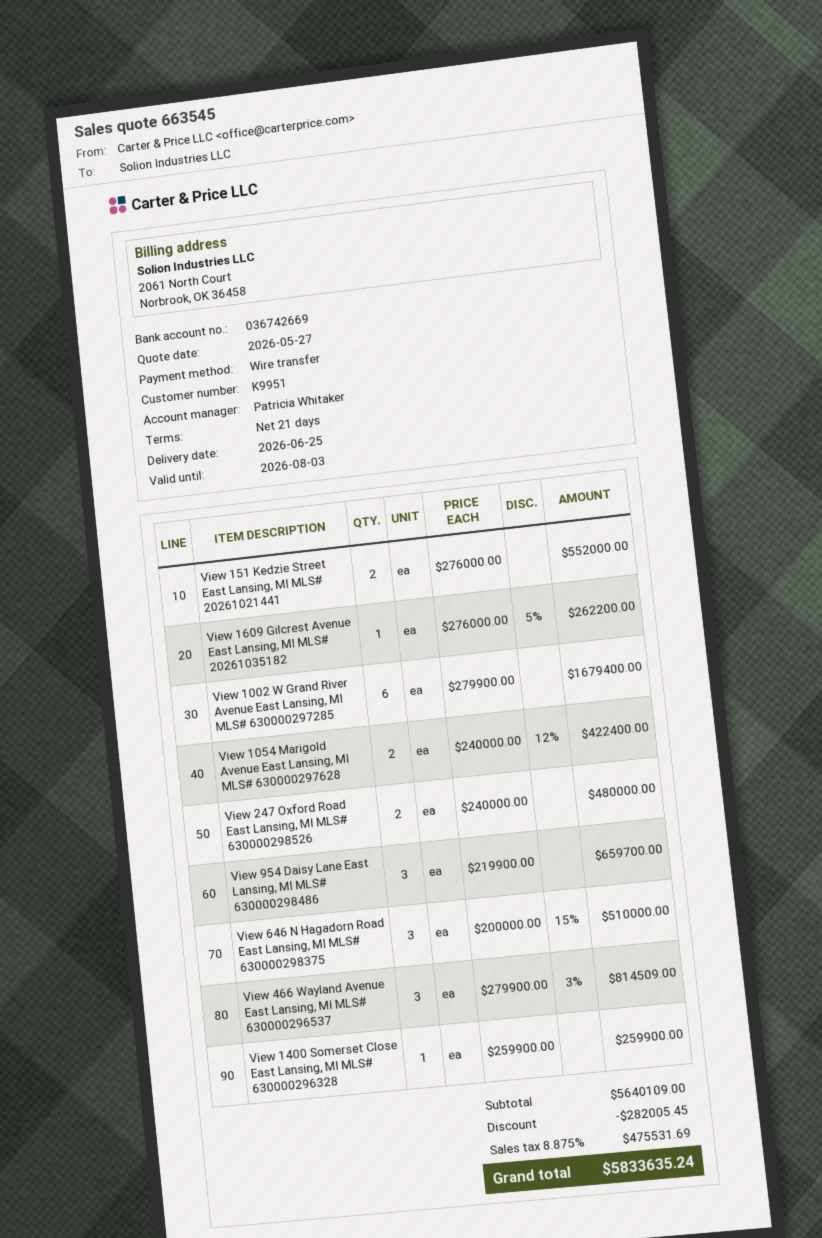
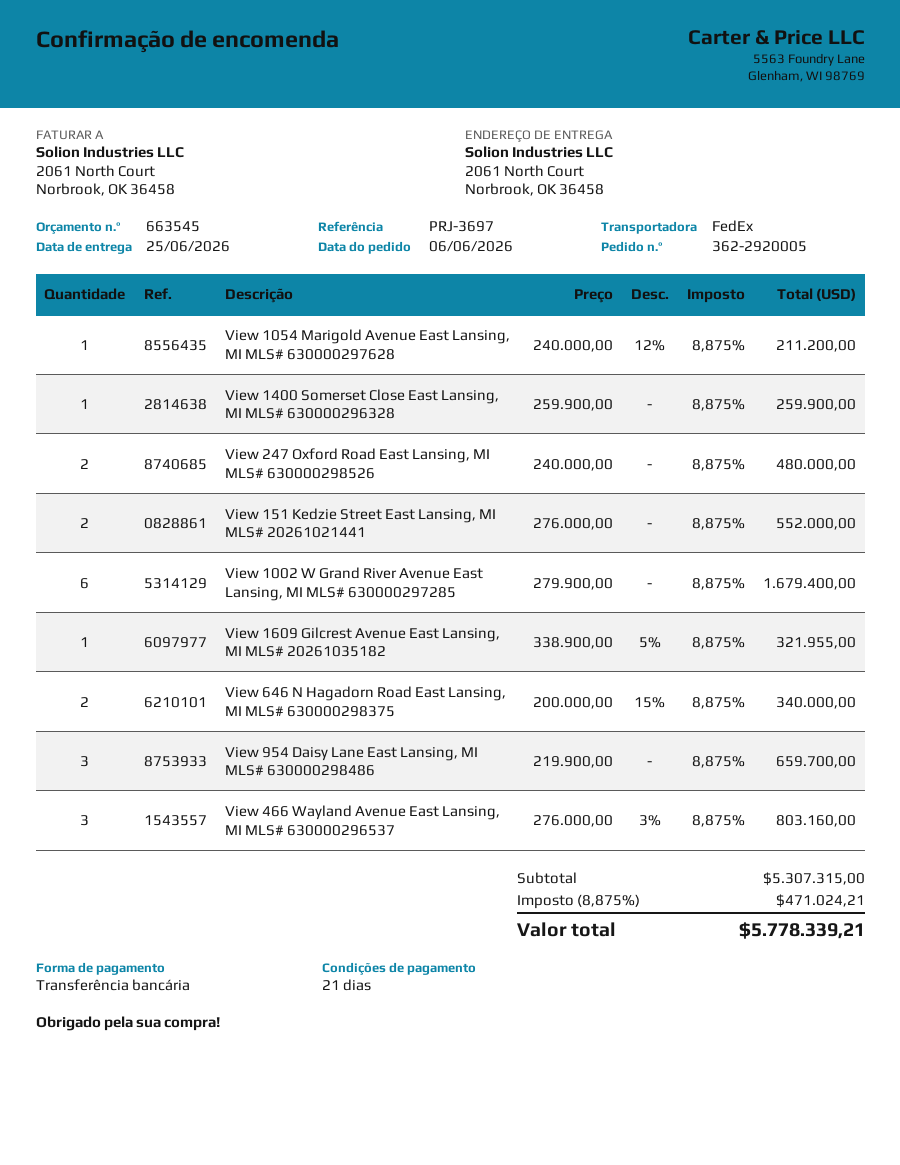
View 1609 Gilcrest Avenue East Lansing, MI MLS# 20261035182: 1 x 276000.00 - 5% = 262200.00 -> 1 x 338900.00 - 5% = 321955.00
View 1054 Marigold Avenue East Lansing, MI MLS# 630000297628: 2 x 240000.00 - 12% = 422400.00 -> 1 x 240000.00 - 12% = 211200.00
View 646 N Hagadorn Road East Lansing, MI MLS# 630000298375: 3 x 200000.00 - 15% = 510000.00 -> 2 x 200000.00 - 15% = 340000.00
View 466 Wayland Avenue East Lansing, MI MLS# 630000296537: 3 x 279900.00 - 3% = 814509.00 -> 3 x 276000.00 - 3% = 803160.00
subtotal: 5640109.00 -> 5307315.00
discount: 282005.45 -> none
tax: 8.875% = 475531.69 -> 8.875% = 471024.21
total: 5833635.24 -> 5778339.21

